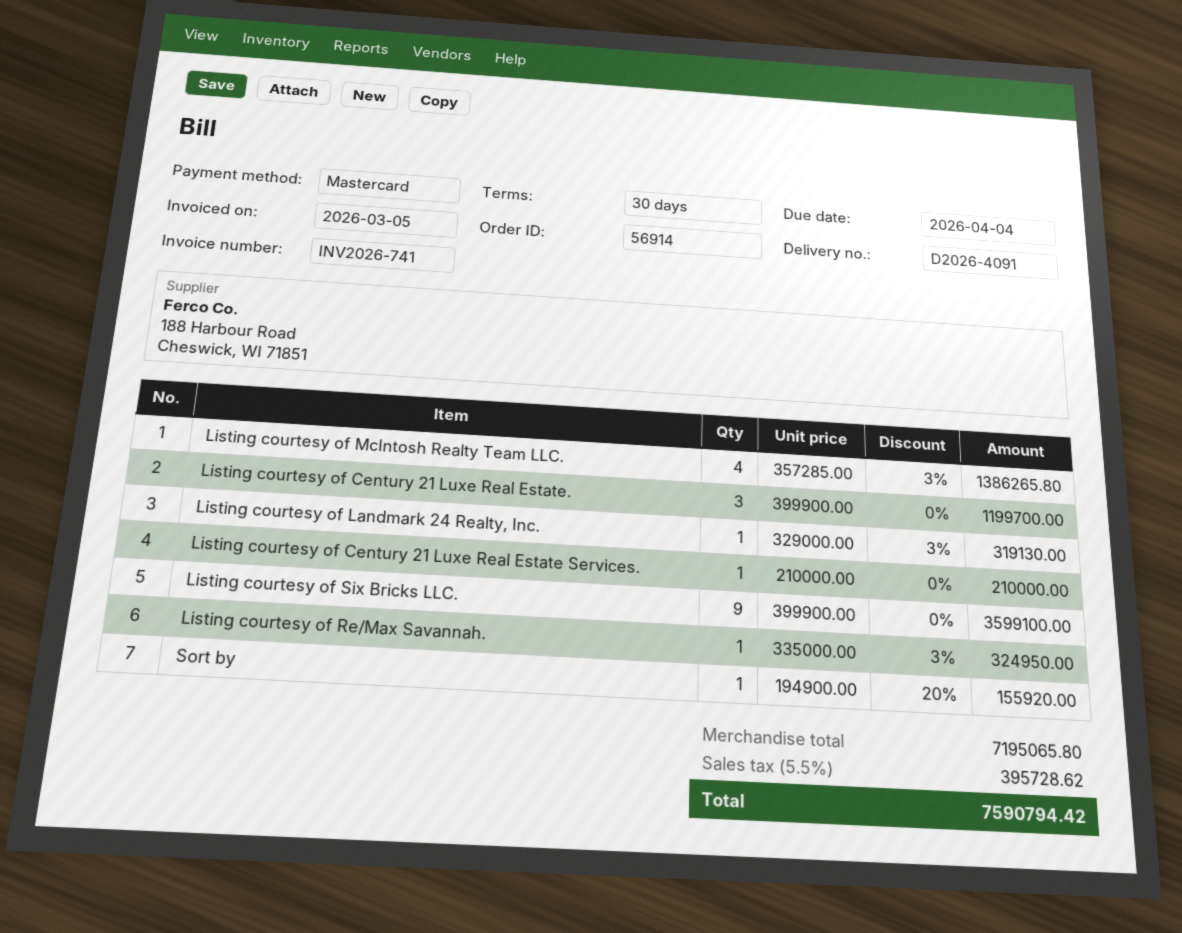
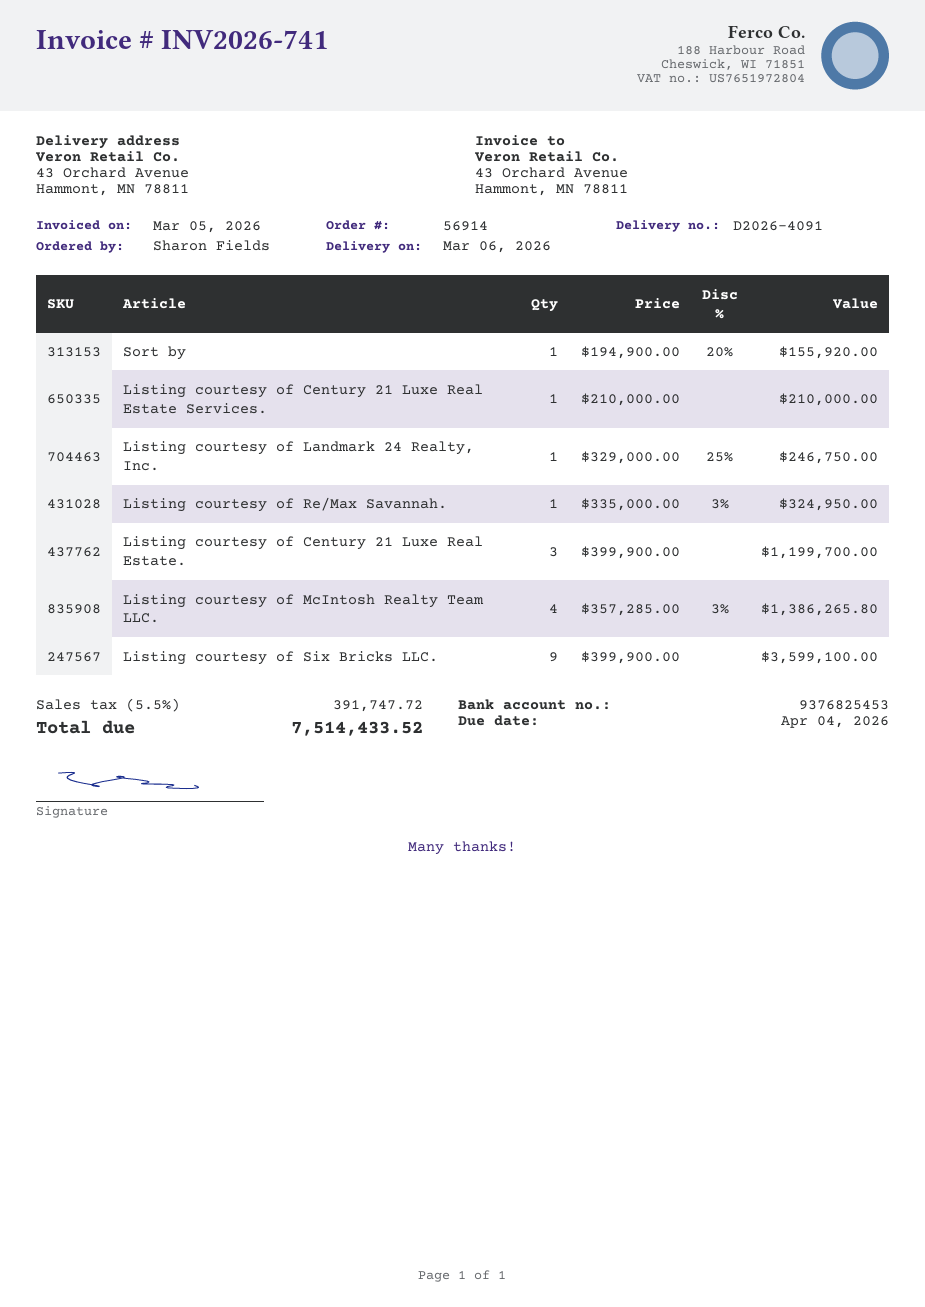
Listing courtesy of Landmark 24 Realty, Inc.: 1 x 329000.00 - 3% = 319130.00 -> 1 x 329000.00 - 25% = 246750.00
tax: 5.5% = 395728.62 -> 5.5% = 391747.72
total: 7590794.42 -> 7514433.52

